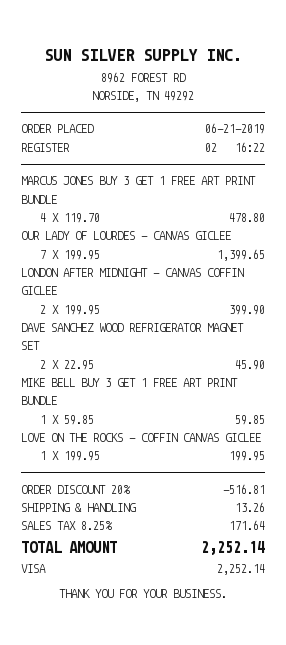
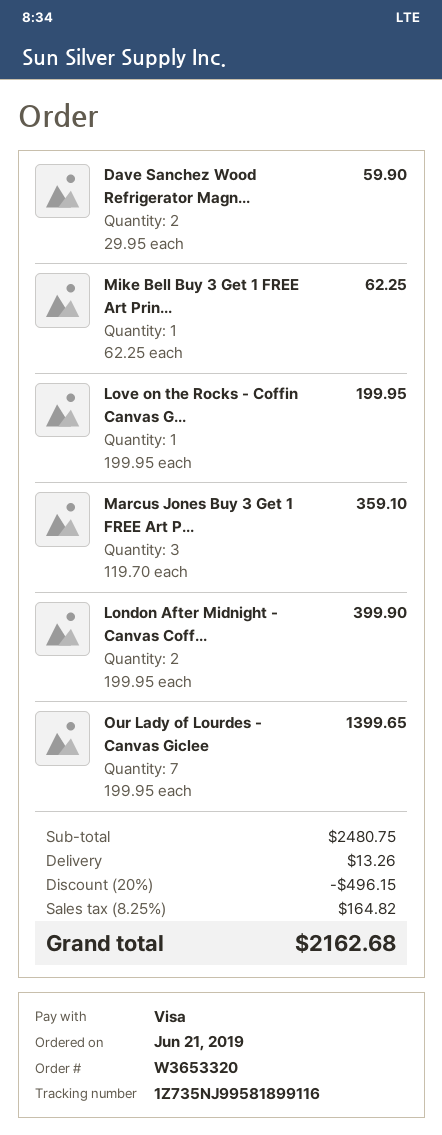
MARCUS JONES BUY 3 GET 1 FREE ART PRINT BUNDLE: 4 x 119.70 = 478.80 -> 3 x 119.70 = 359.10
DAVE SANCHEZ WOOD REFRIGERATOR MAGNET SET: 2 x 22.95 = 45.90 -> 2 x 29.95 = 59.90
MIKE BELL BUY 3 GET 1 FREE ART PRINT BUNDLE: 1 x 59.85 = 59.85 -> 1 x 62.25 = 62.25
discount: 20% = 516.81 -> 20% = 496.15
tax: 8.25% = 171.64 -> 8.25% = 164.82
total: 2252.14 -> 2162.68

